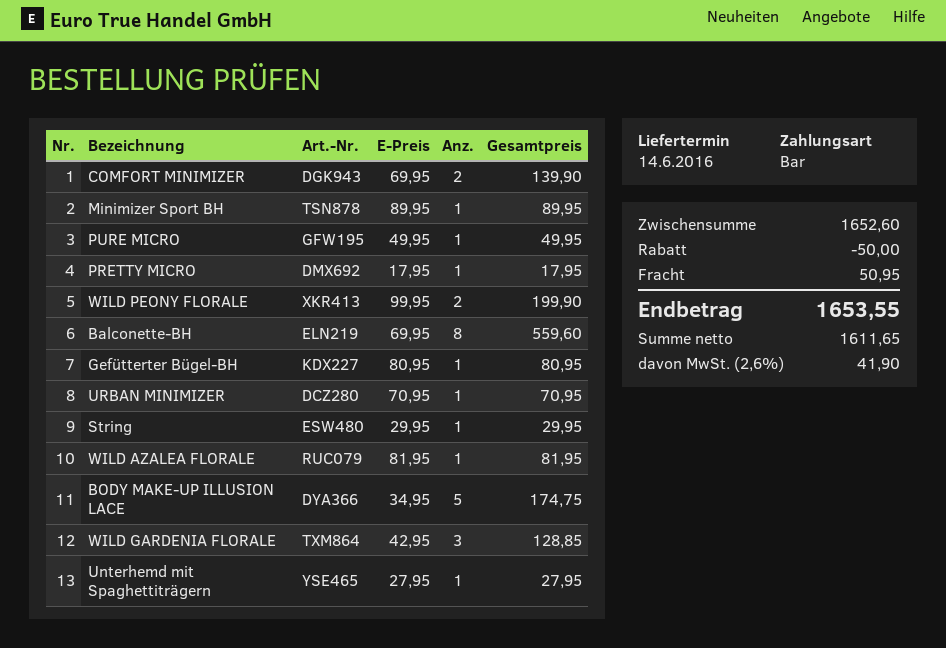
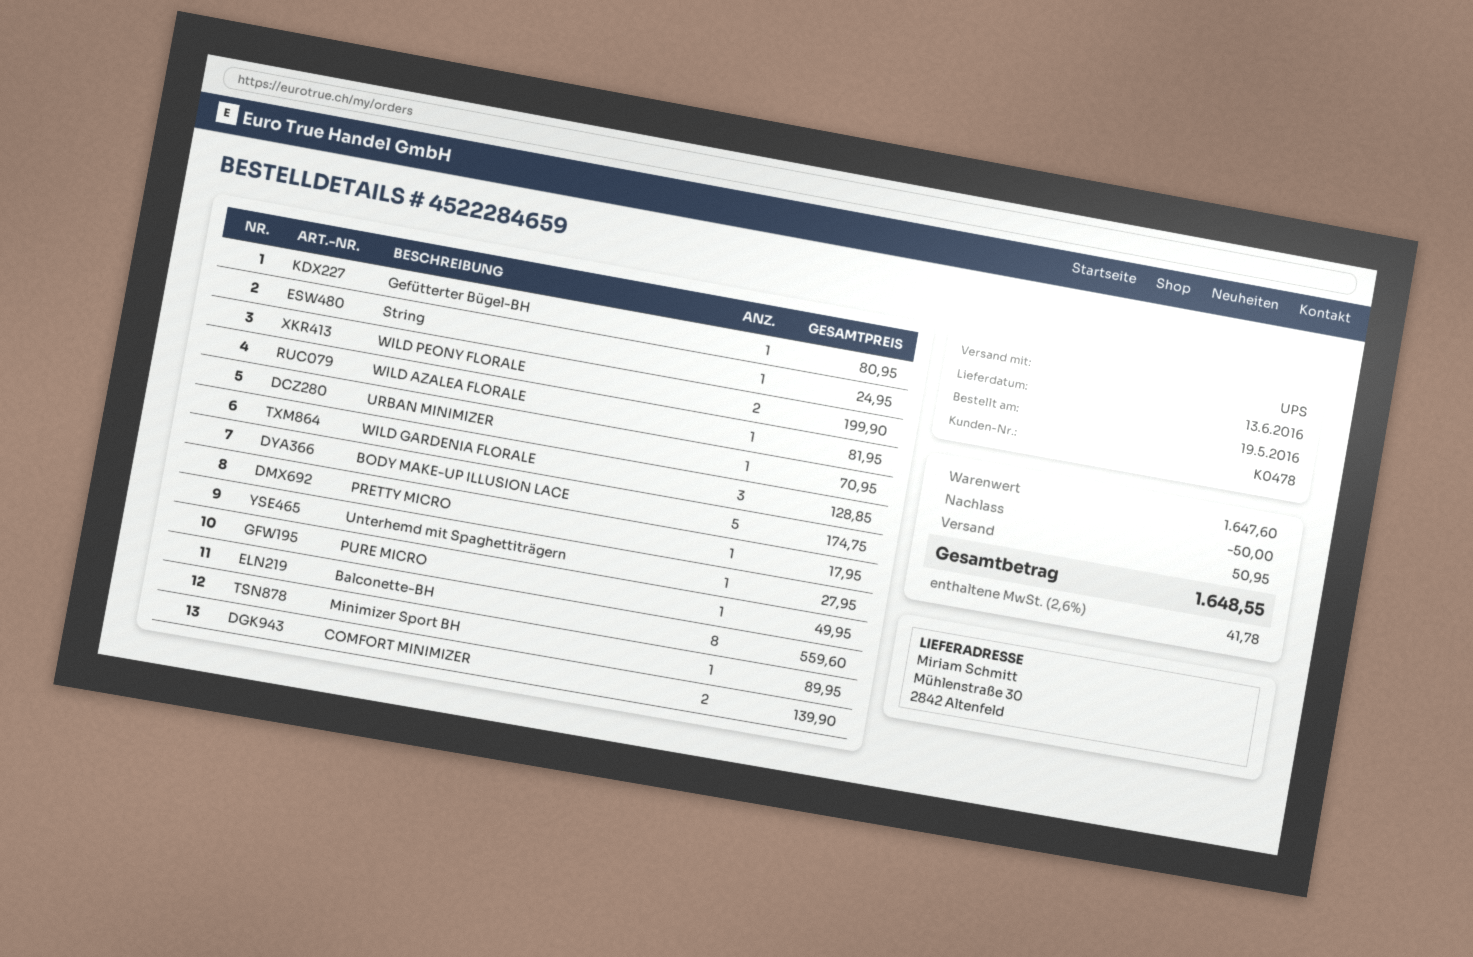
delivery date: 2016-06-14 -> 2016-06-13
String: 1 for 29.95 -> 1 for 24.95
subtotal: 1652.60 -> 1647.60
tax: 2.6% = 41.90 -> 2.6% = 41.78
total: 1653.55 -> 1648.55

